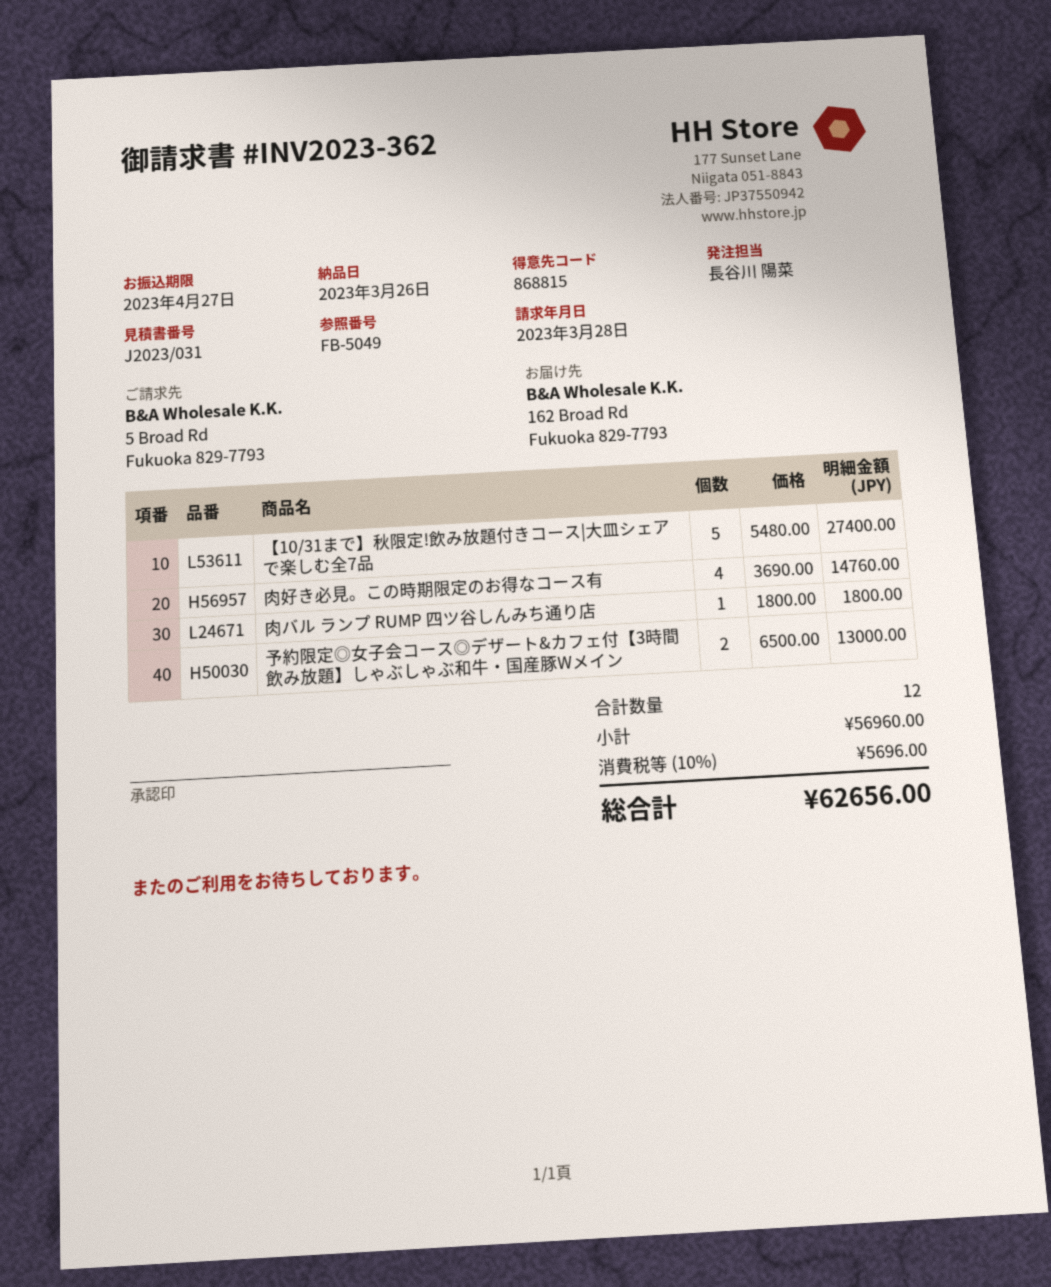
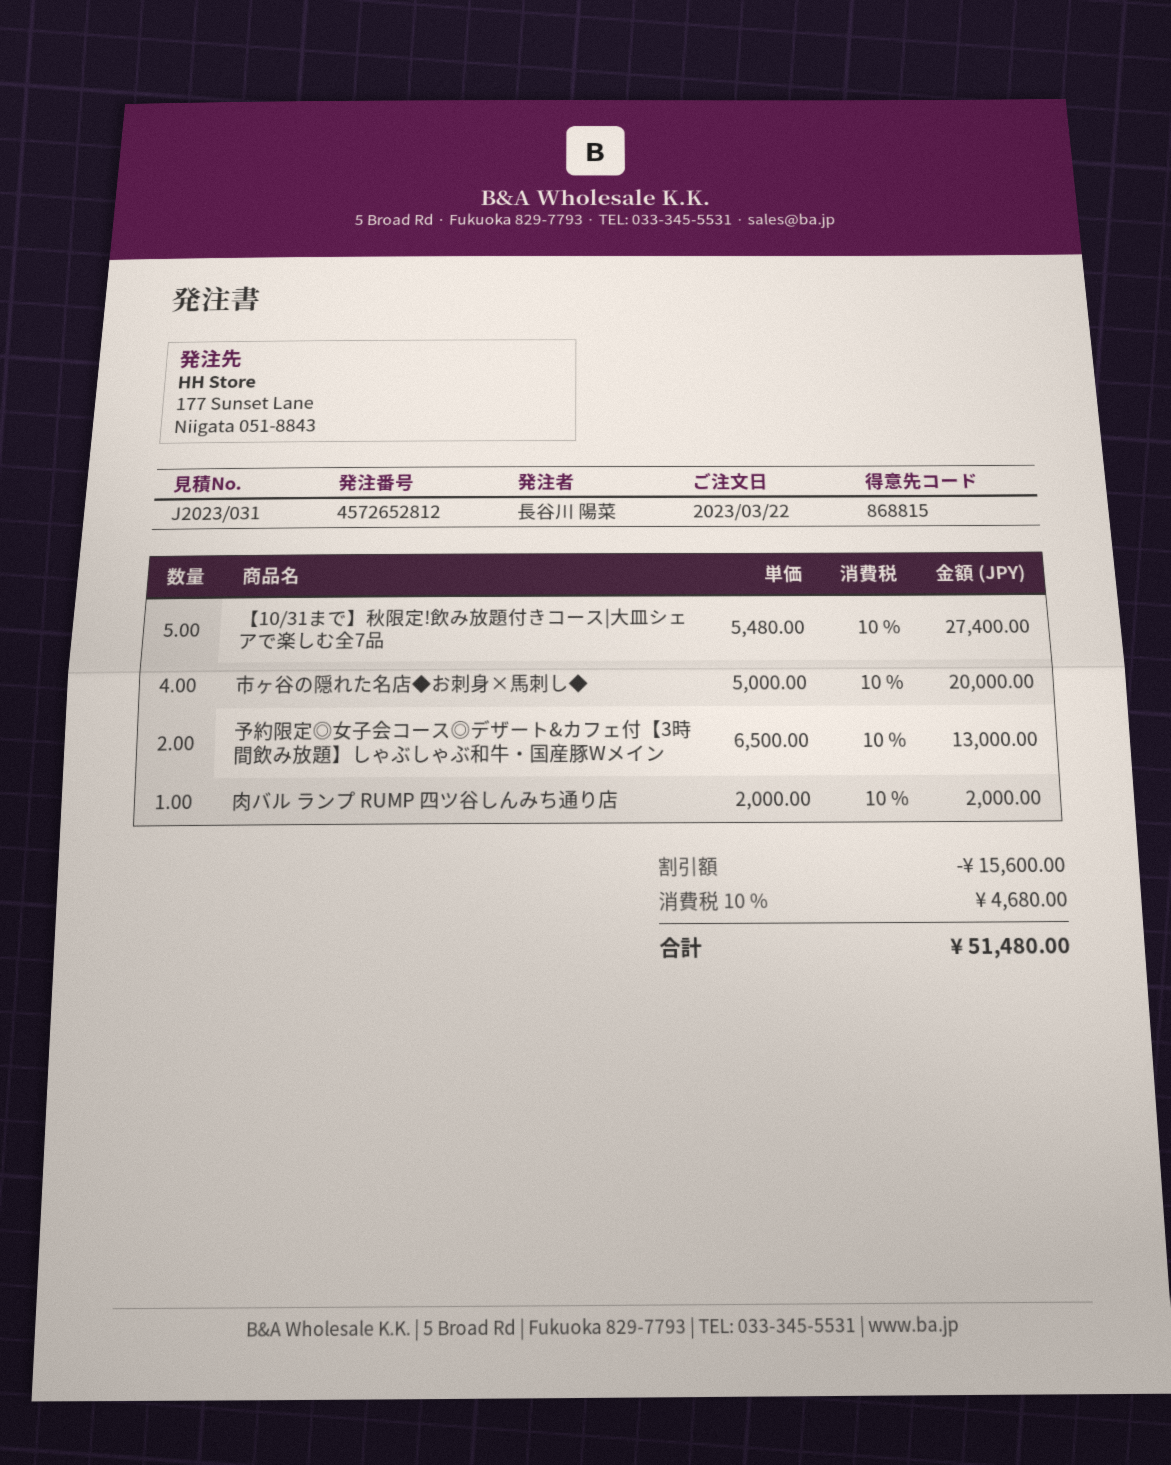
肉好き必見。この時期限定のお得なコース有: 4 x 3690.00 = 14760.00 -> none
肉バル ランプ RUMP 四ツ谷しんみち通り店: 1 x 1800.00 = 1800.00 -> 1 x 2000.00 = 2000.00
市ヶ谷の隠れた名店◆お刺身×馬刺し◆: none -> 4 x 5000.00 = 20000.00
discount: none -> 15600.00
tax: 10% = 5696.00 -> 10% = 4680.00
total: 62656.00 -> 51480.00

